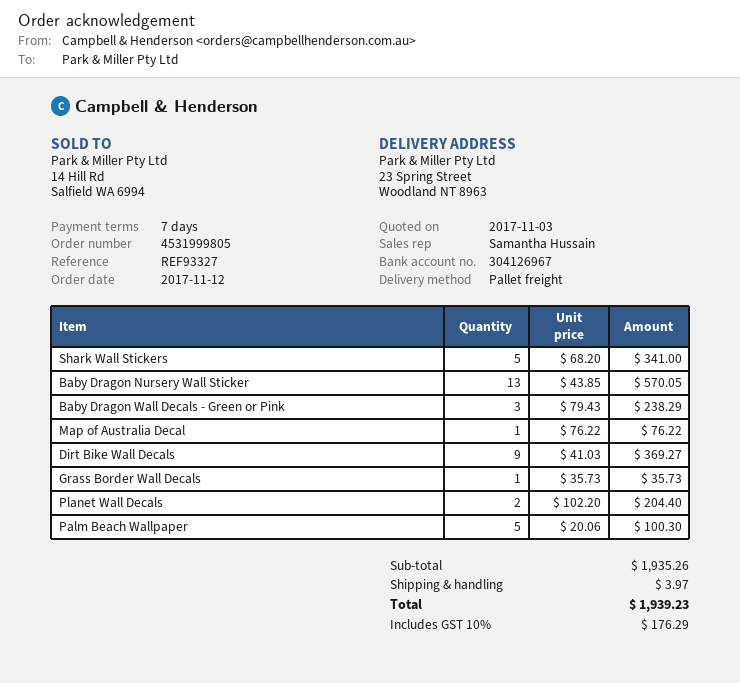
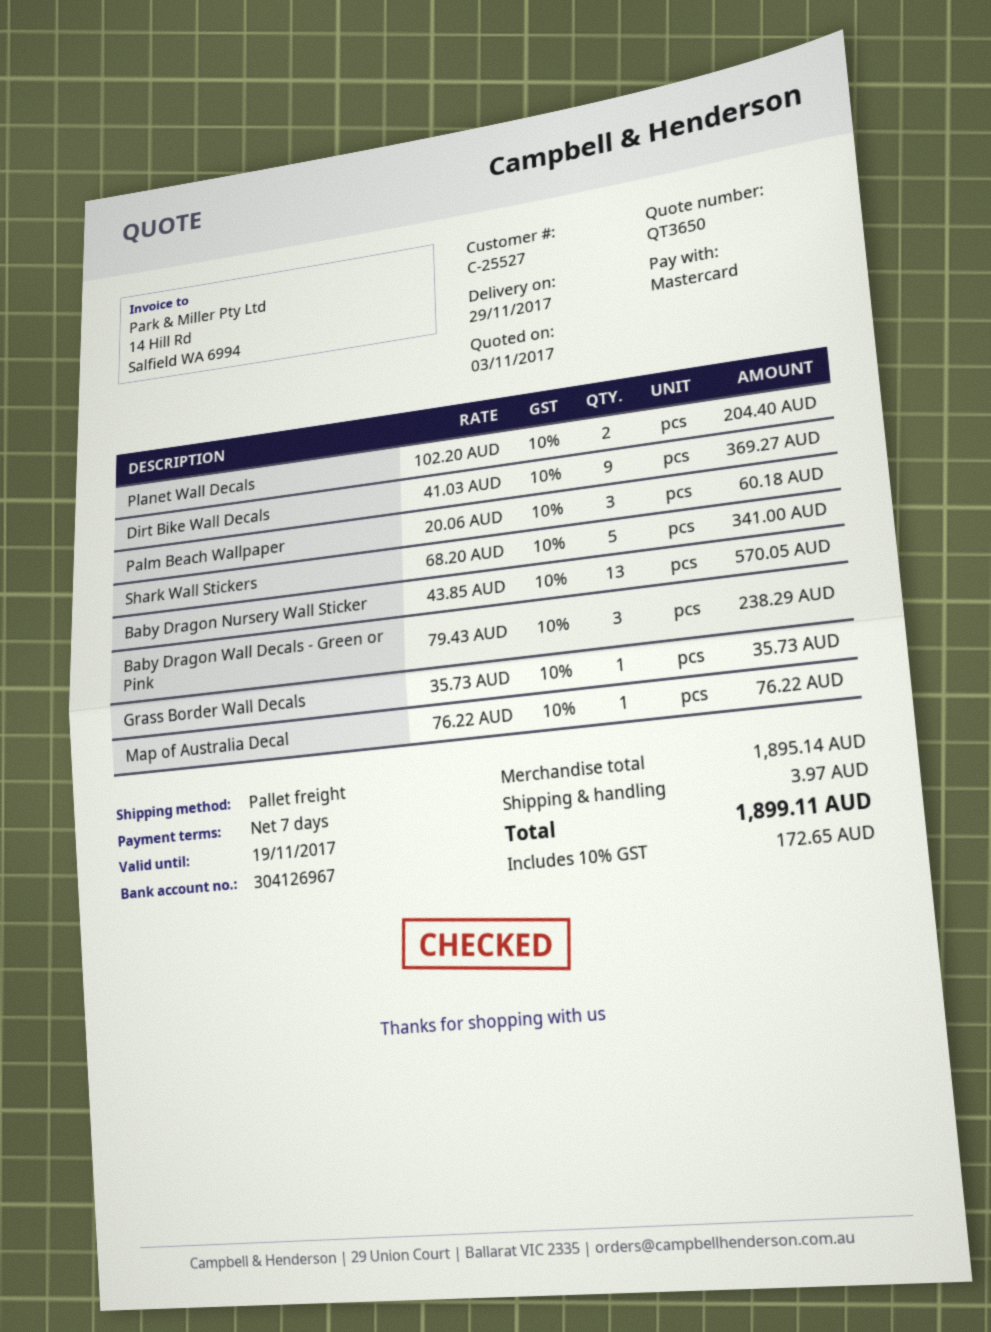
Palm Beach Wallpaper: 5 x 20.06 = 100.30 -> 3 x 20.06 = 60.18
subtotal: 1935.26 -> 1895.14
tax: 10% = 176.29 -> 10% = 172.65
total: 1939.23 -> 1899.11

